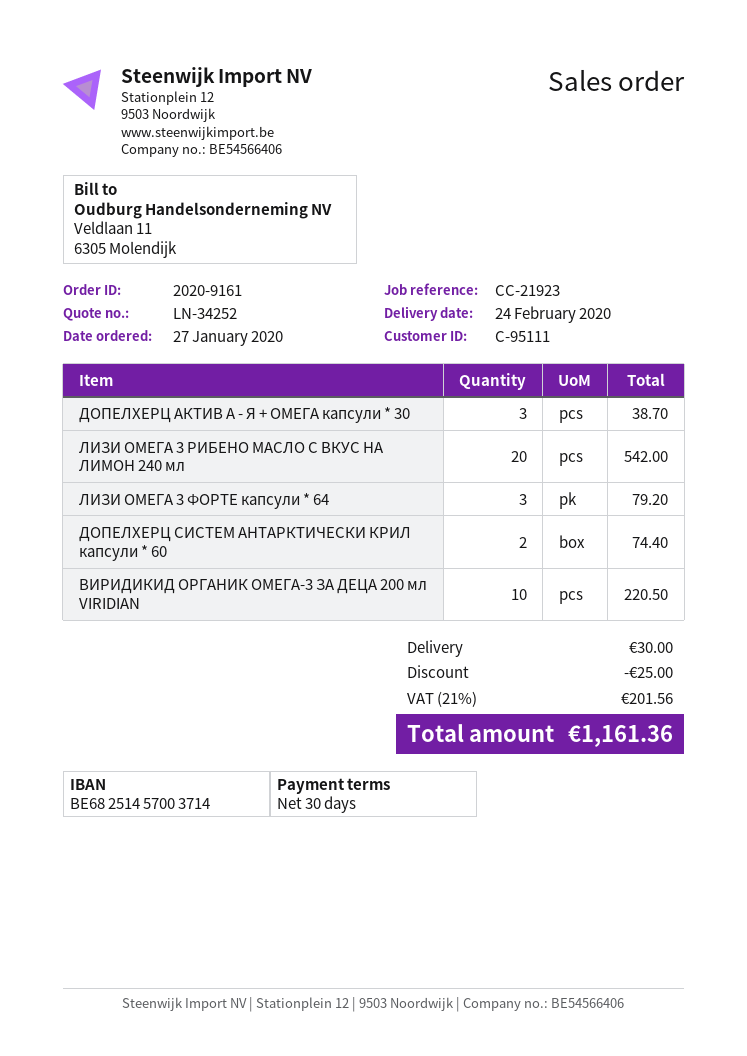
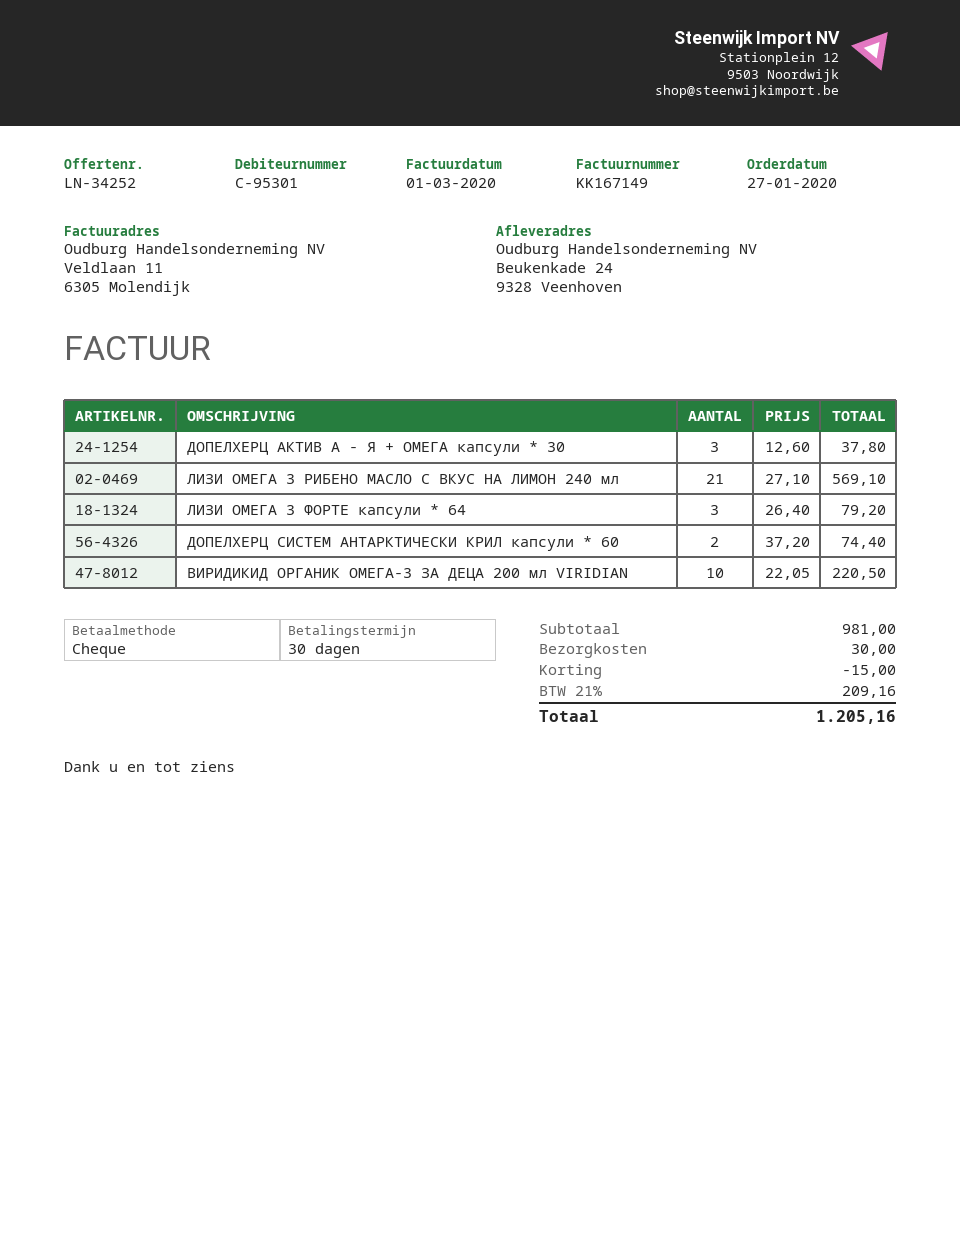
customer number: C-95111 -> C-95301
ДОПЕЛХЕРЦ АКТИВ А - Я + ОМЕГА капсули * 30: 3 for 38.70 -> 3 for 37.80
ЛИЗИ ОМЕГА 3 РИБЕНО МАСЛО С ВКУС НА ЛИМОН 240 мл: 20 for 542.00 -> 21 for 569.10
discount: 25.00 -> 15.00
tax: 21% = 201.56 -> 21% = 209.16
total: 1161.36 -> 1205.16

